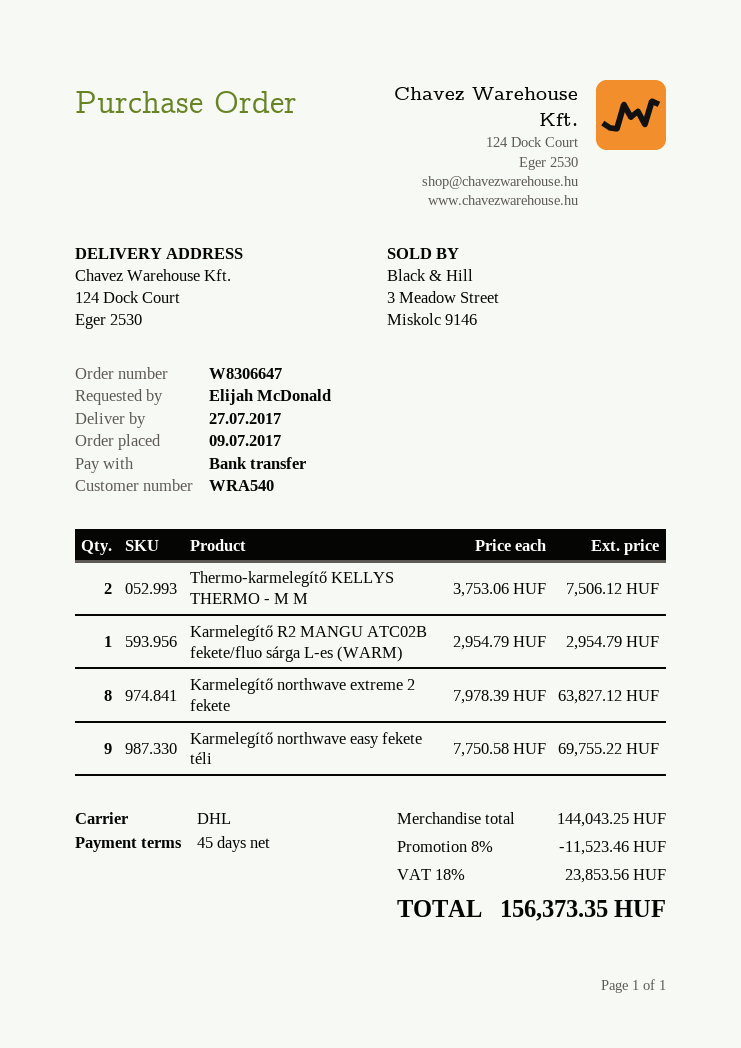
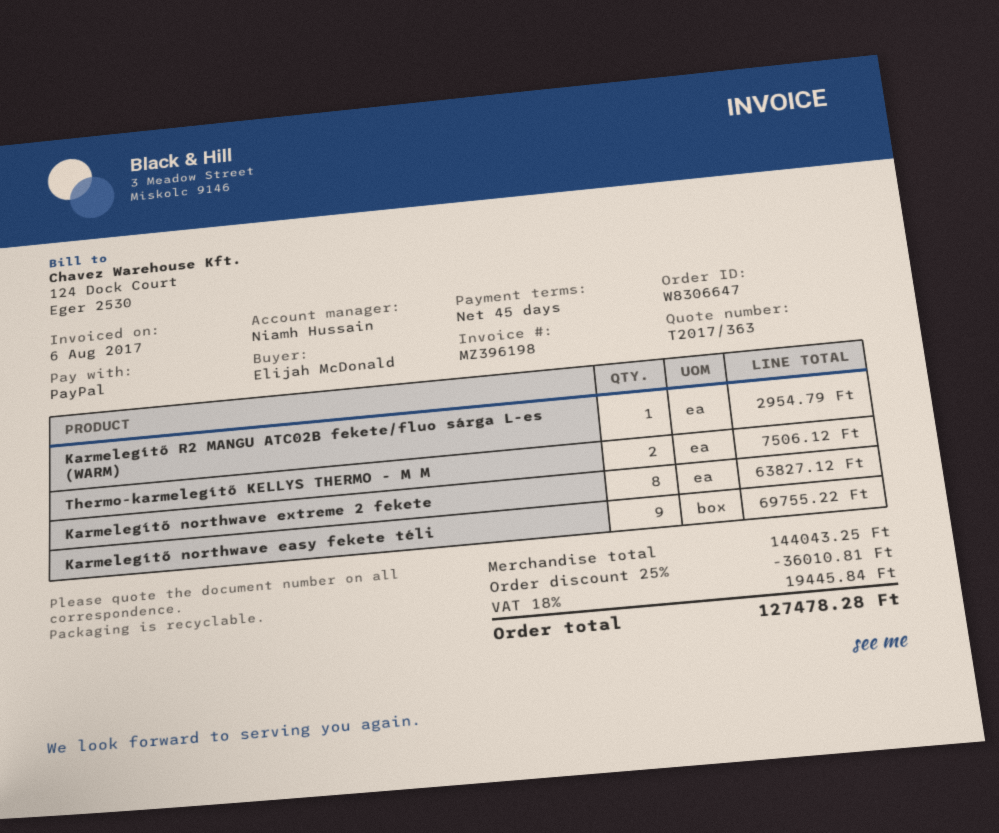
payment method: bank transfer -> PayPal
discount: 8% = 11523.46 -> 25% = 36010.81
tax: 18% = 23853.56 -> 18% = 19445.84
total: 156373.35 -> 127478.28

